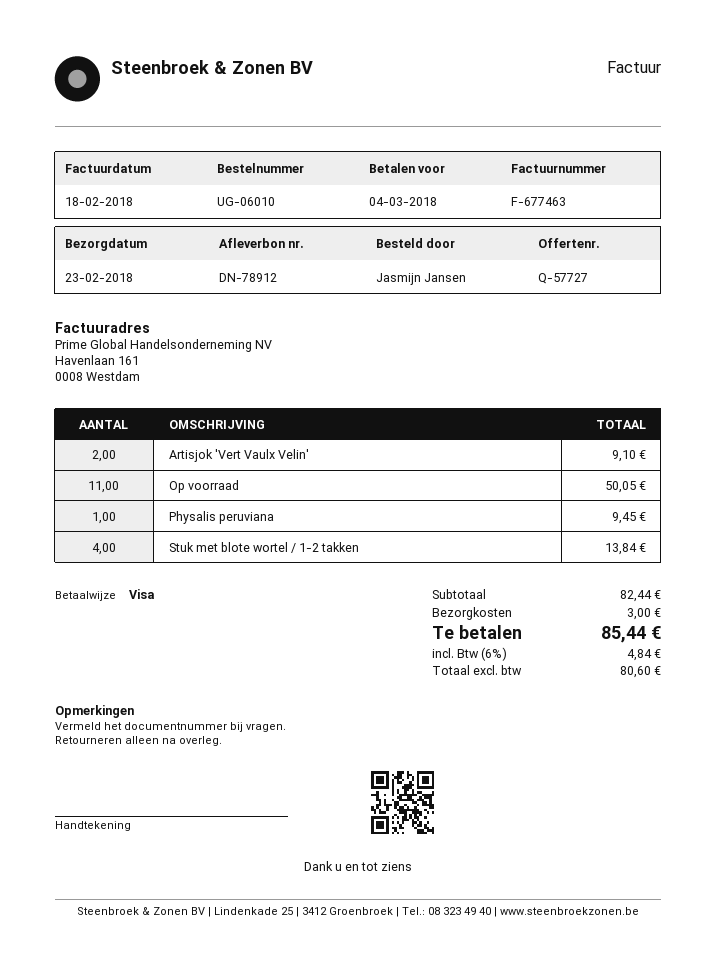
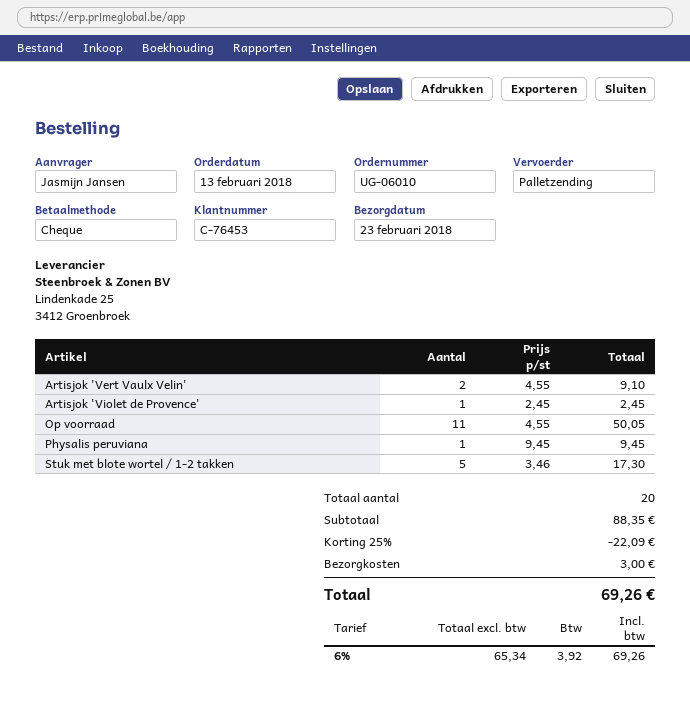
payment method: Visa -> cheque
Stuk met blote wortel / 1-2 takken: 4 for 13.84 -> 5 for 17.30
Artisjok 'Violet de Provence': none -> 1 for 2.45
subtotal: 82.44 -> 88.35
discount: none -> 25% = 22.09
net: 80.60 -> 65.34
tax: 6% = 4.84 -> 6% = 3.92
total: 85.44 -> 69.26

